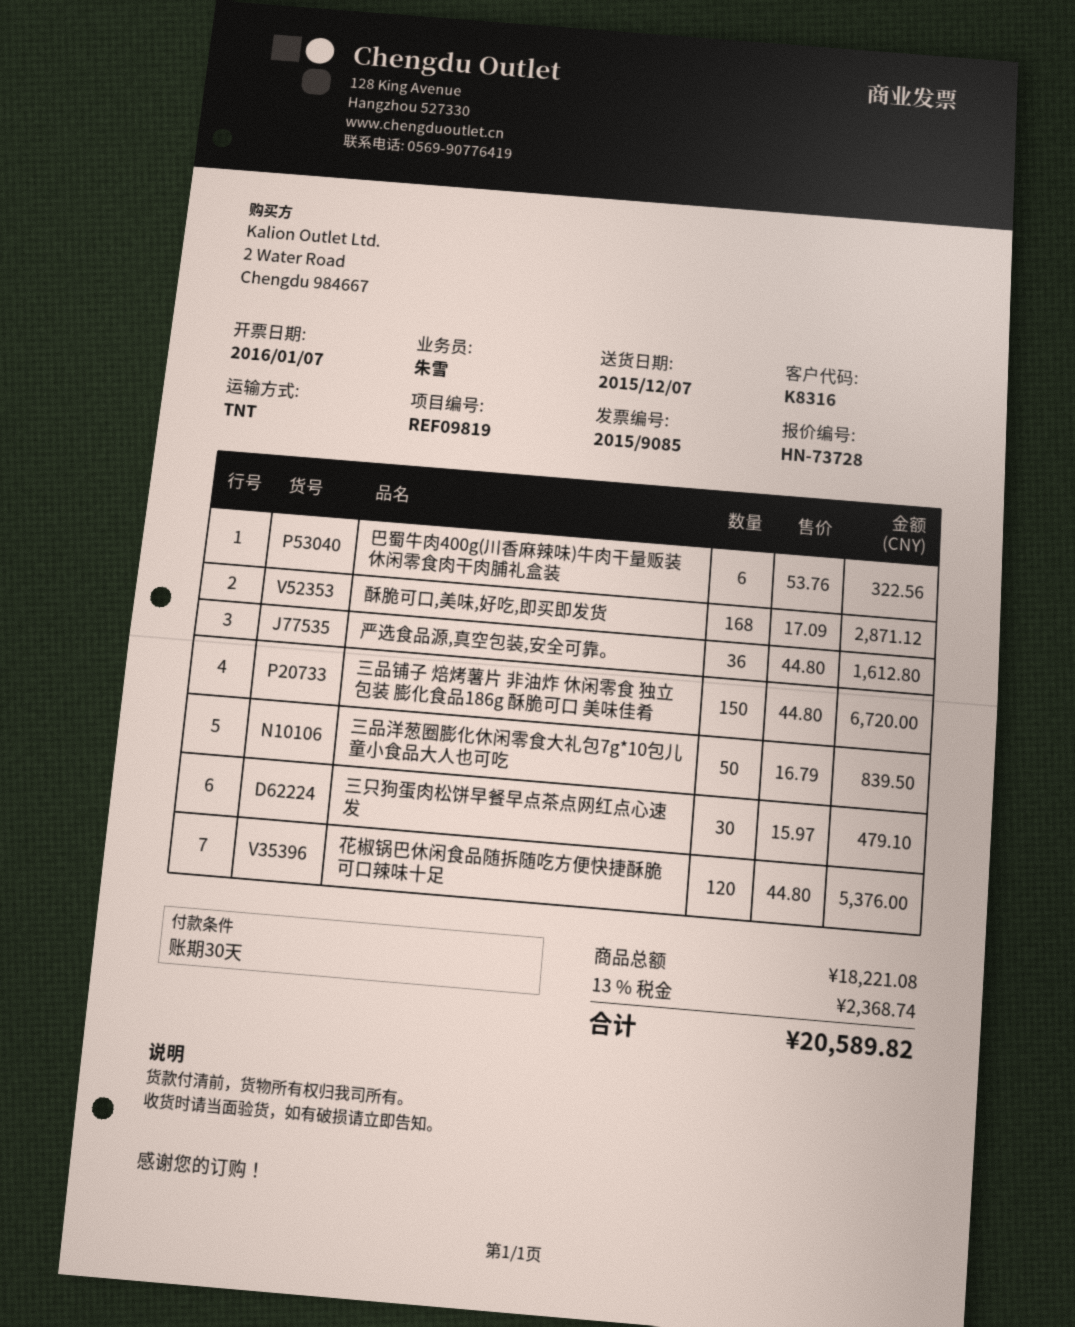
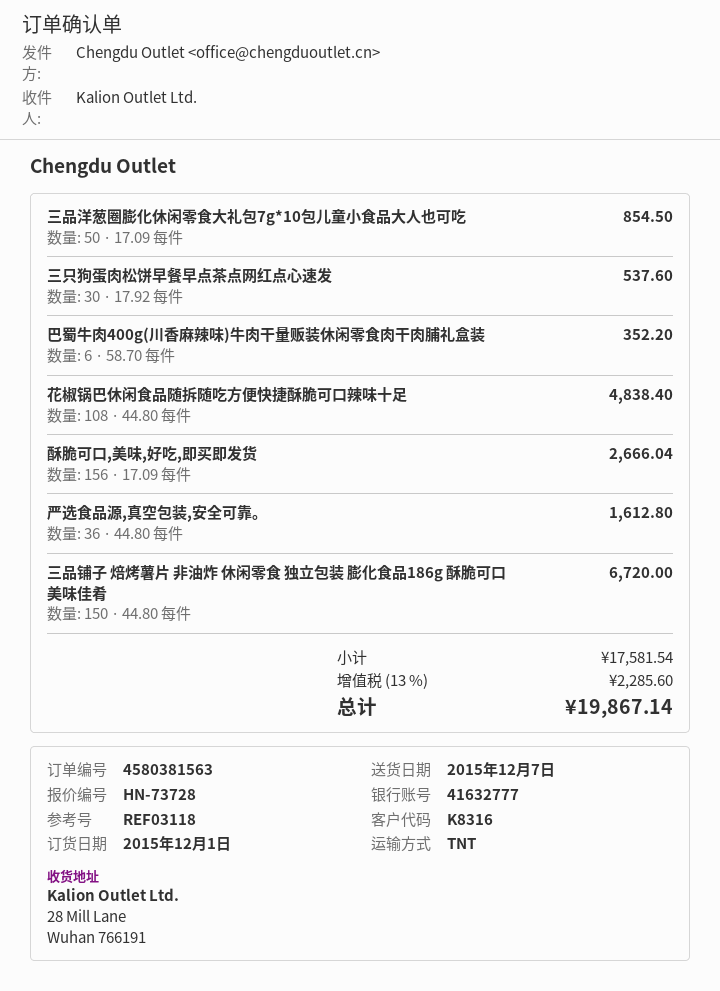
reference: REF09819 -> REF03118
巴蜀牛肉400g(川香麻辣味)牛肉干量贩装休闲零食肉干肉脯礼盒装: 6 x 53.76 = 322.56 -> 6 x 58.70 = 352.20
酥脆可口,美味,好吃,即买即发货: 168 x 17.09 = 2871.12 -> 156 x 17.09 = 2666.04
三品洋葱圈膨化休闲零食大礼包7g*10包儿童小食品大人也可吃: 50 x 16.79 = 839.50 -> 50 x 17.09 = 854.50
三只狗蛋肉松饼早餐早点茶点网红点心速发: 30 x 15.97 = 479.10 -> 30 x 17.92 = 537.60
花椒锅巴休闲食品随拆随吃方便快捷酥脆可口辣味十足: 120 x 44.80 = 5376.00 -> 108 x 44.80 = 4838.40
subtotal: 18221.08 -> 17581.54
tax: 13% = 2368.74 -> 13% = 2285.60
total: 20589.82 -> 19867.14

